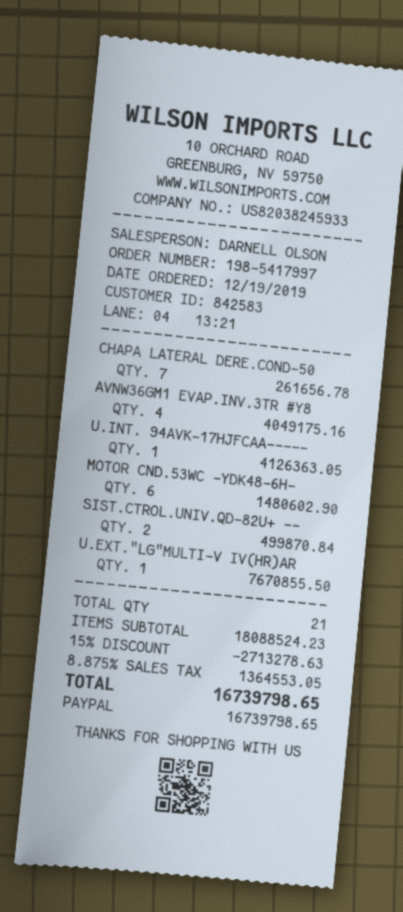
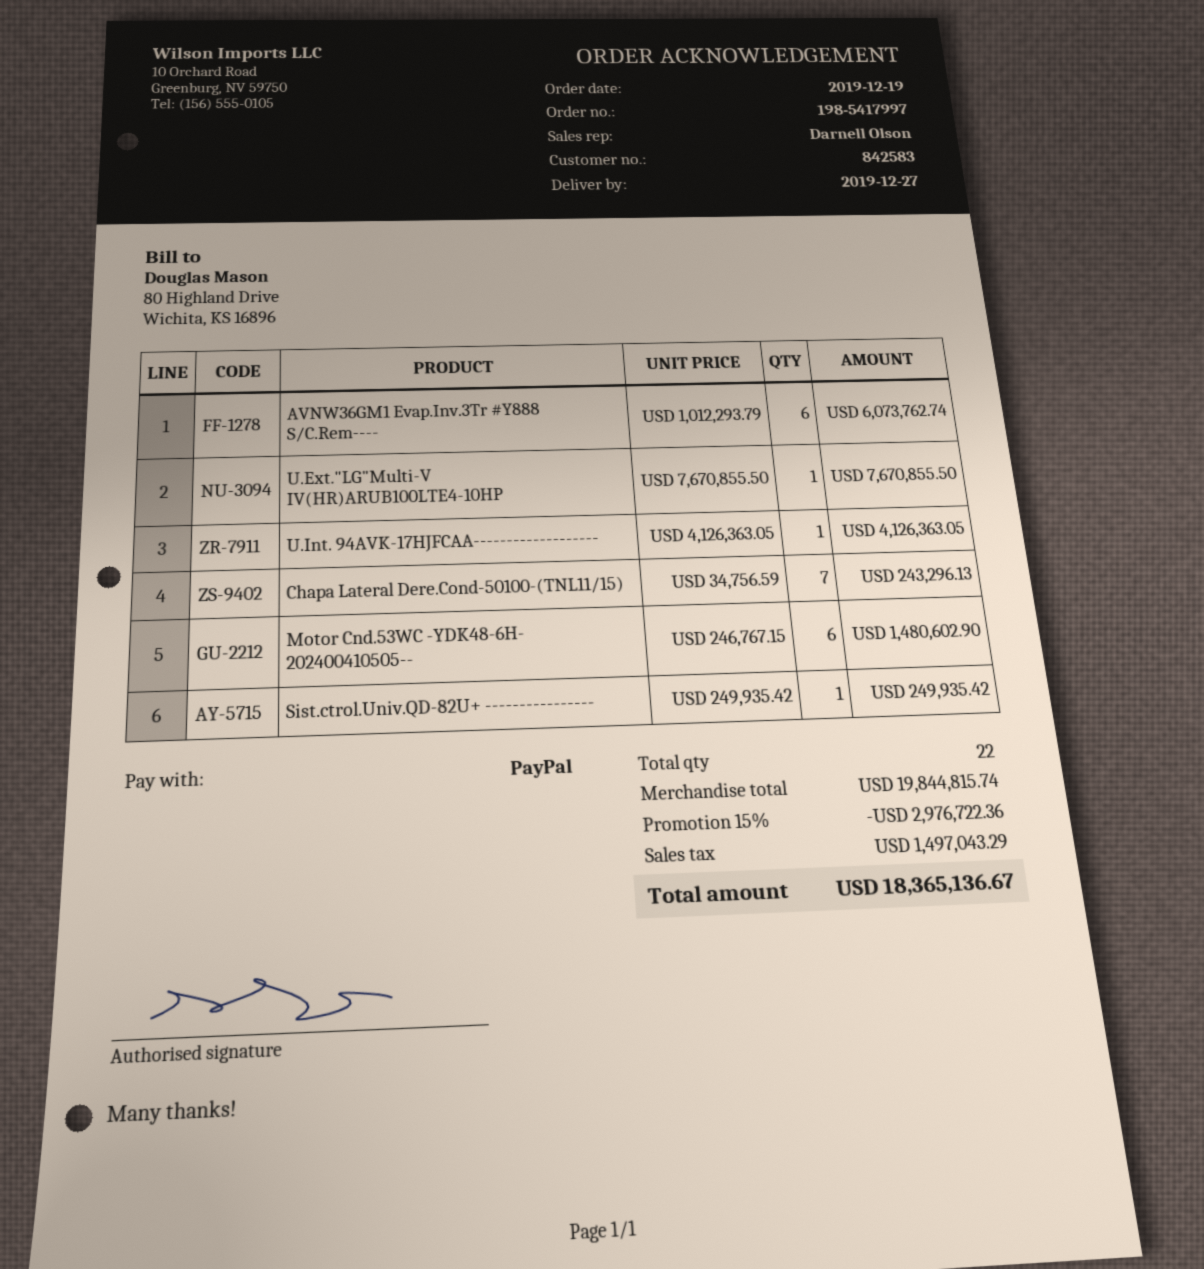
CHAPA LATERAL DERE.COND-50: 7 for 261656.78 -> 7 for 243296.13
AVNW36GM1 EVAP.INV.3TR #Y8: 4 for 4049175.16 -> 6 for 6073762.74
SIST.CTROL.UNIV.QD-82U+ --: 2 for 499870.84 -> 1 for 249935.42
total quantity: 21 -> 22
subtotal: 18088524.23 -> 19844815.74
discount: 15% = 2713278.63 -> 15% = 2976722.36
tax: 1364553.05 -> 1497043.29
total: 16739798.65 -> 18365136.67

